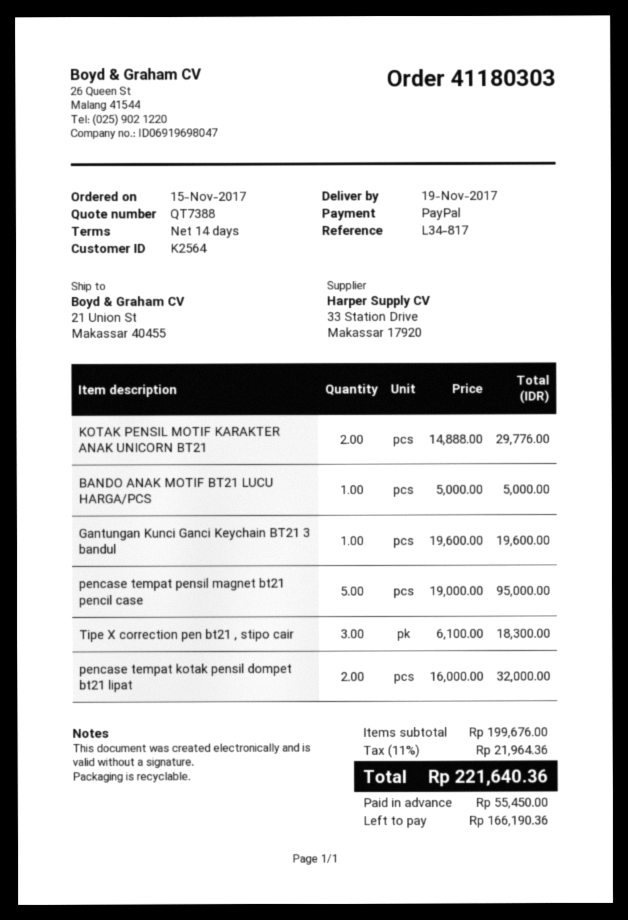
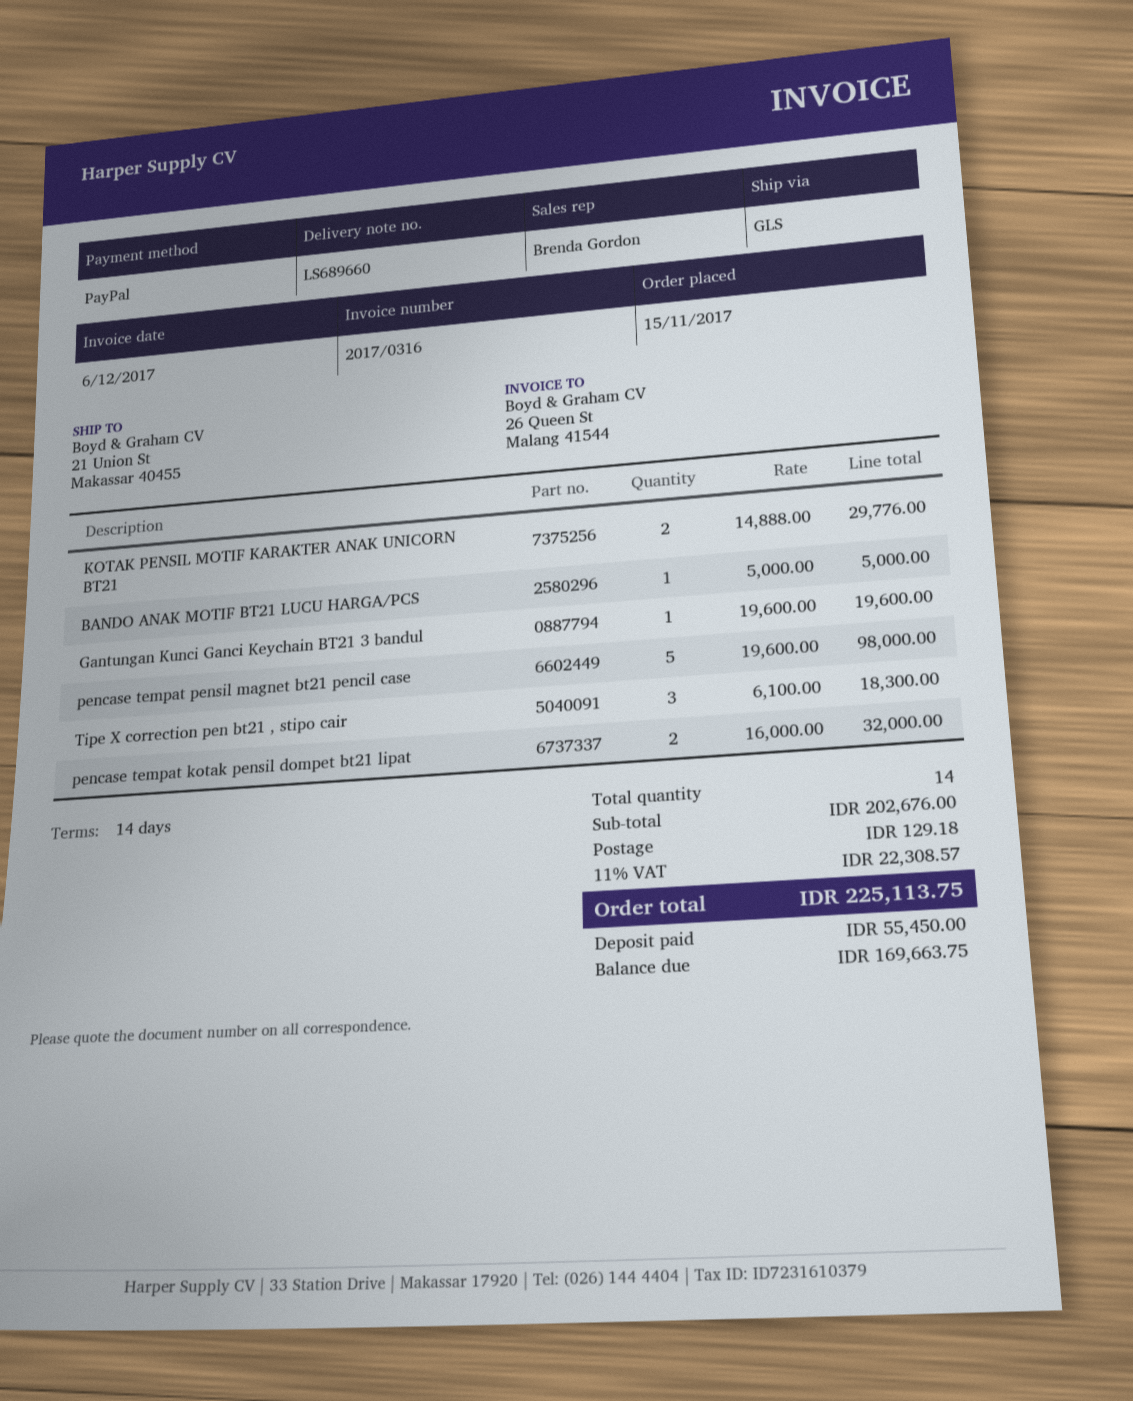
pencase tempat pensil magnet bt21 pencil case: 5 x 19000.00 = 95000.00 -> 5 x 19600.00 = 98000.00
subtotal: 199676.00 -> 202676.00
shipping: none -> 129.18
tax: 11% = 21964.36 -> 11% = 22308.57
total: 221640.36 -> 225113.75
balance: 166190.36 -> 169663.75

